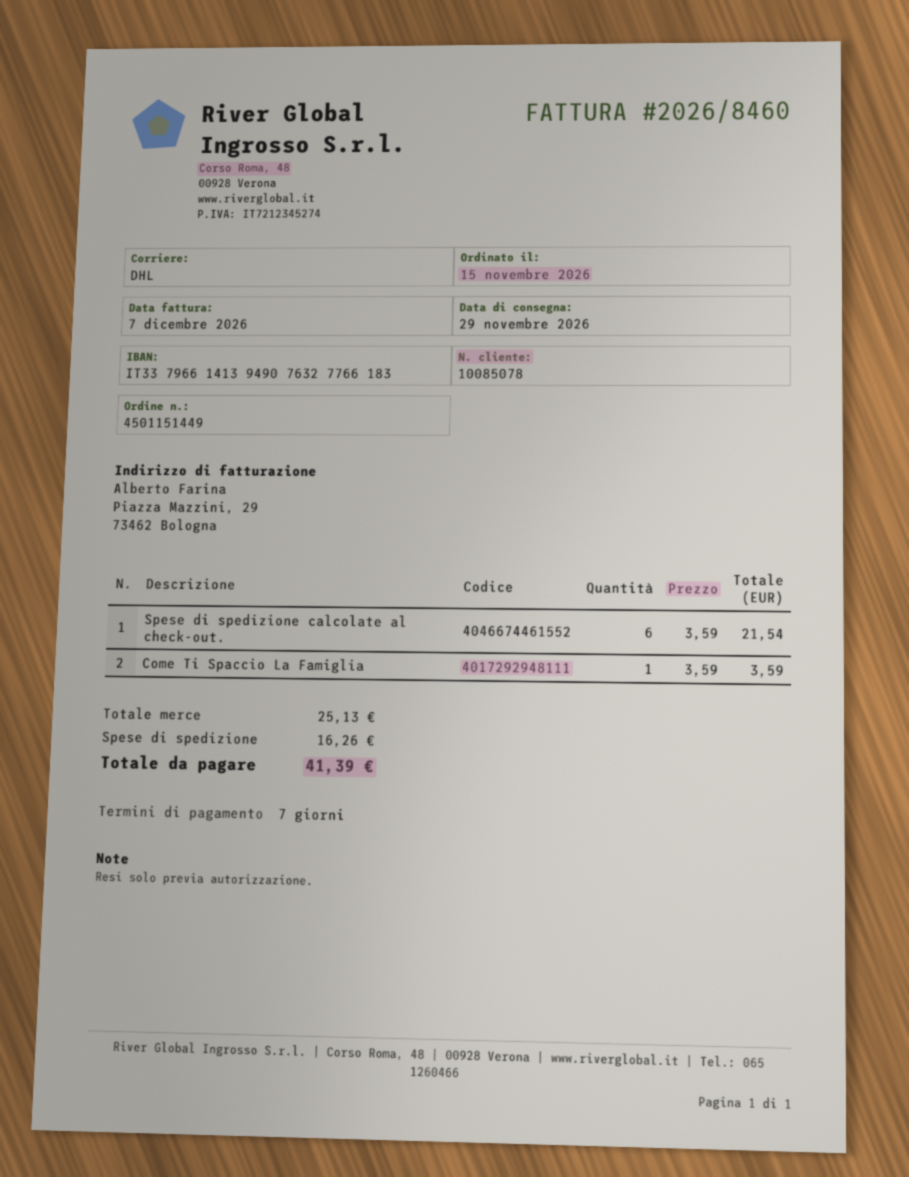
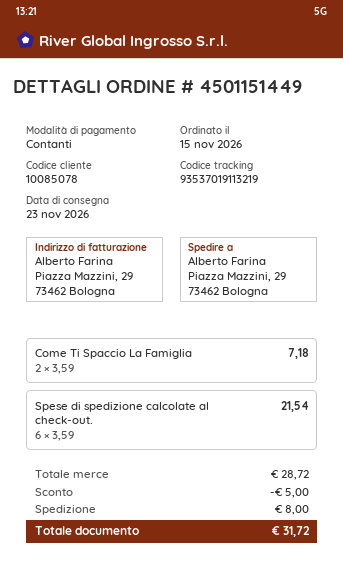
delivery date: 2026-11-29 -> 2026-11-23
Come Ti Spaccio La Famiglia: 1 x 3.59 = 3.59 -> 2 x 3.59 = 7.18
subtotal: 25.13 -> 28.72
discount: none -> 5.00
shipping: 16.26 -> 8.00
total: 41.39 -> 31.72

